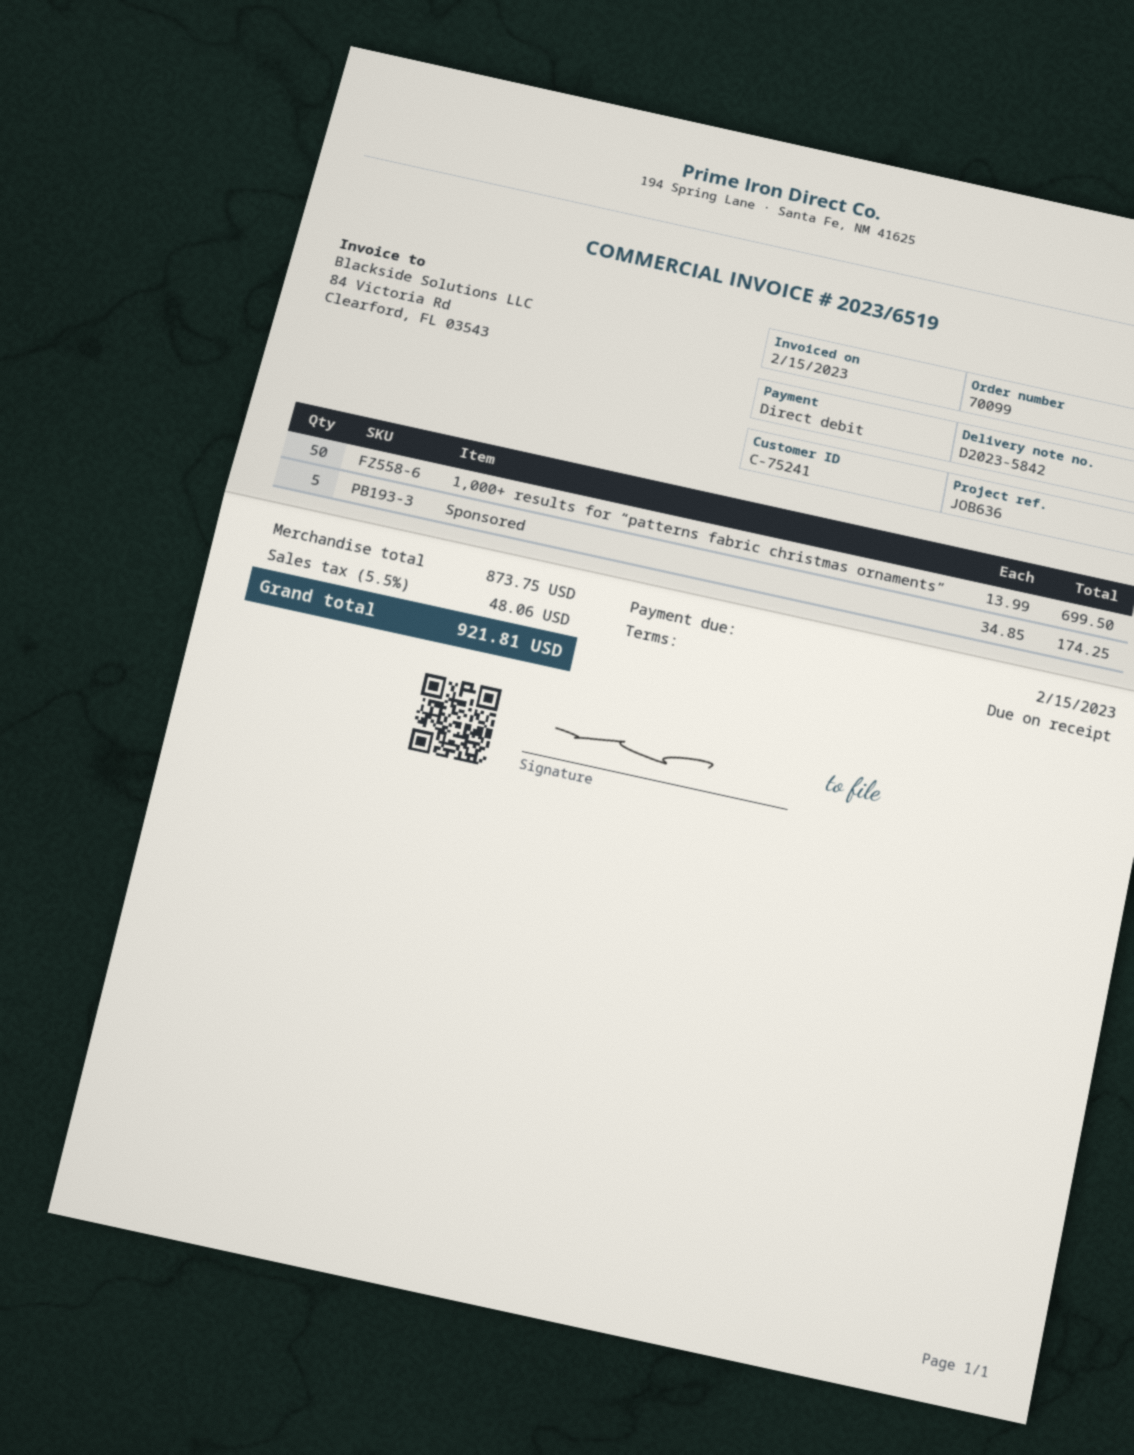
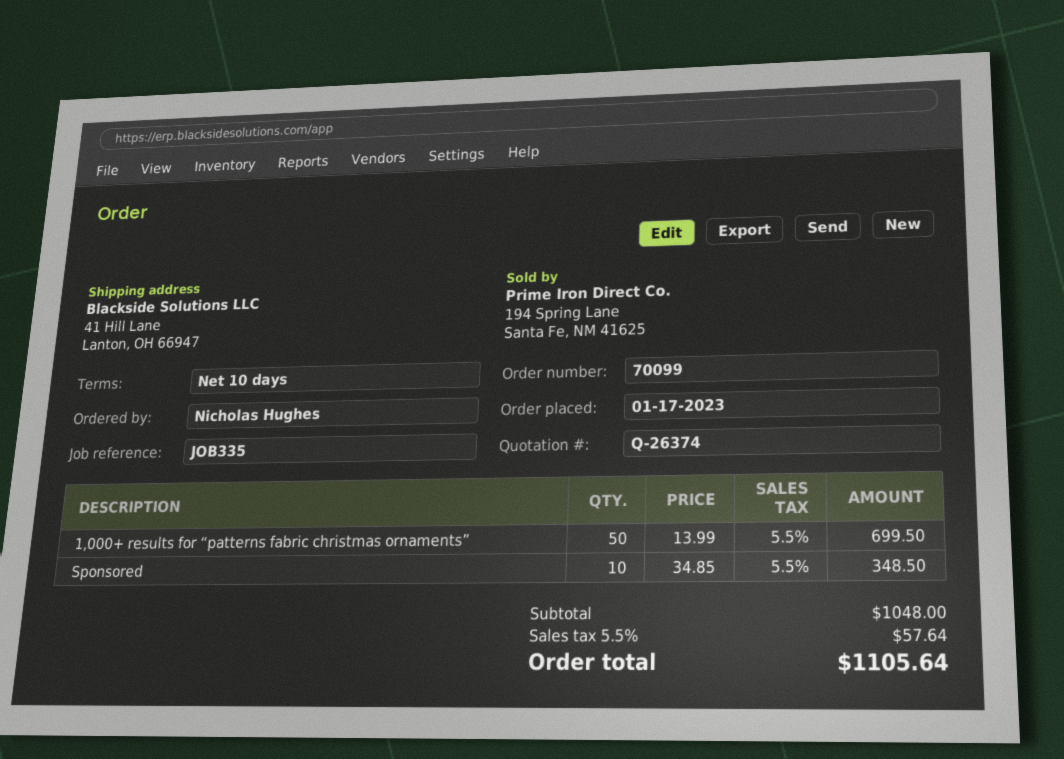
payment terms: on receipt -> 10 days
reference: JOB636 -> JOB335
Sponsored: 5 x 34.85 = 174.25 -> 10 x 34.85 = 348.50
subtotal: 873.75 -> 1048.00
tax: 5.5% = 48.06 -> 5.5% = 57.64
total: 921.81 -> 1105.64

